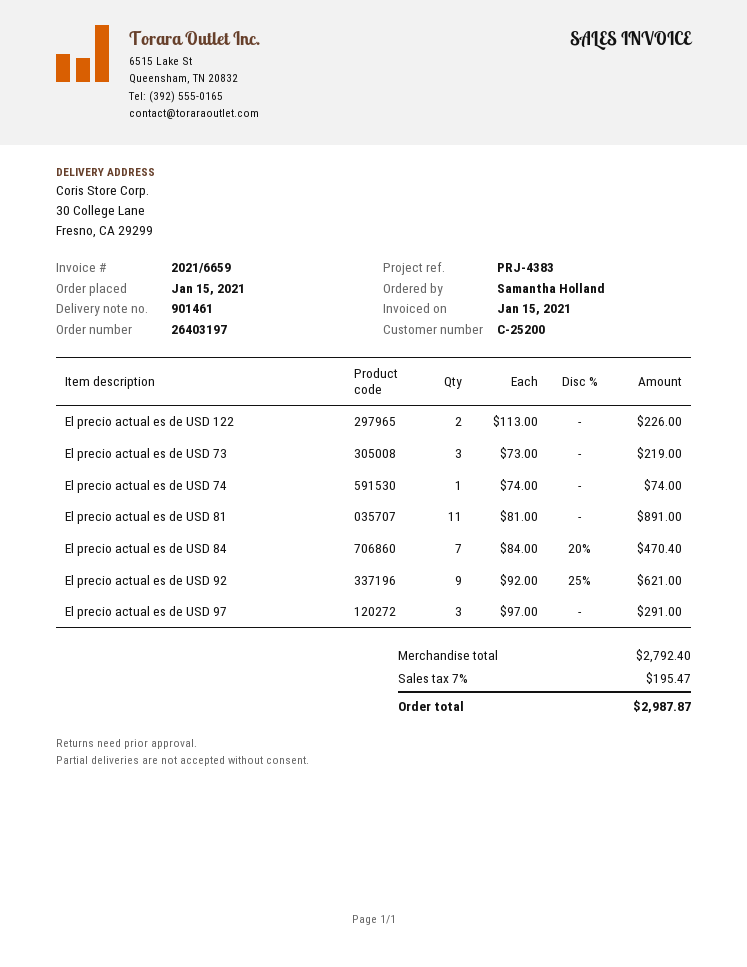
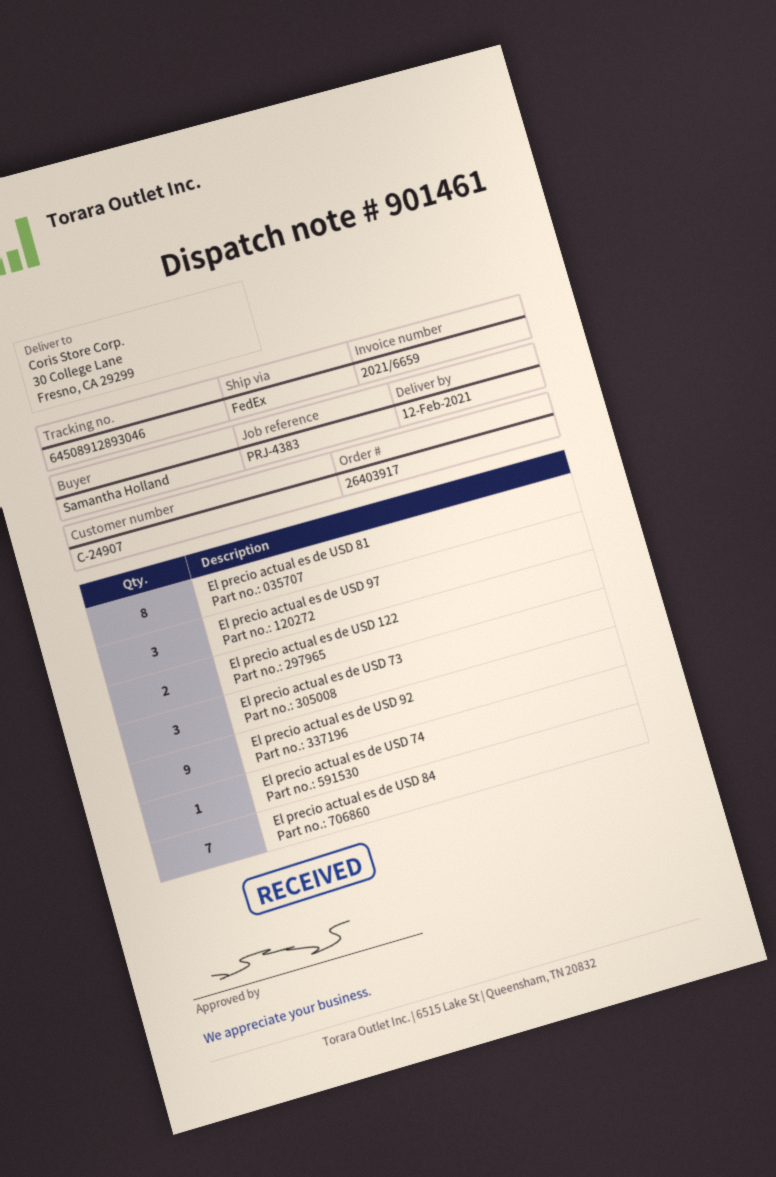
order number: 26403197 -> 26403917
customer number: C-25200 -> C-24907
El precio actual es de USD 81: 11 -> 8

